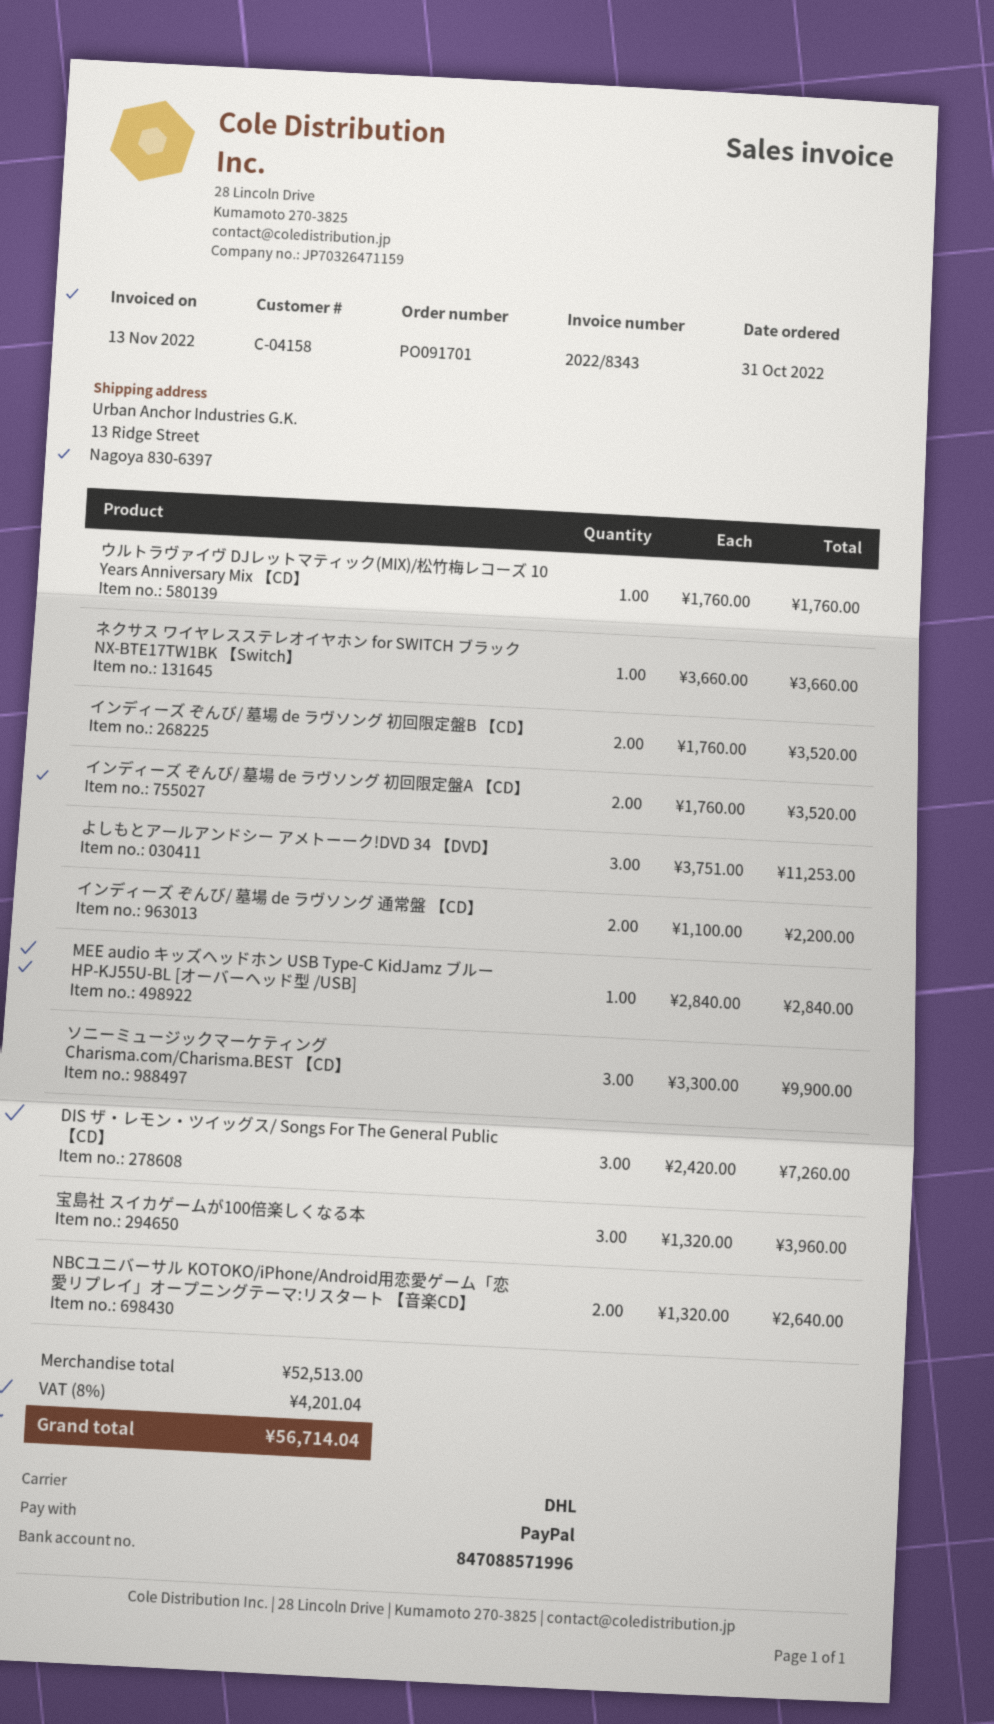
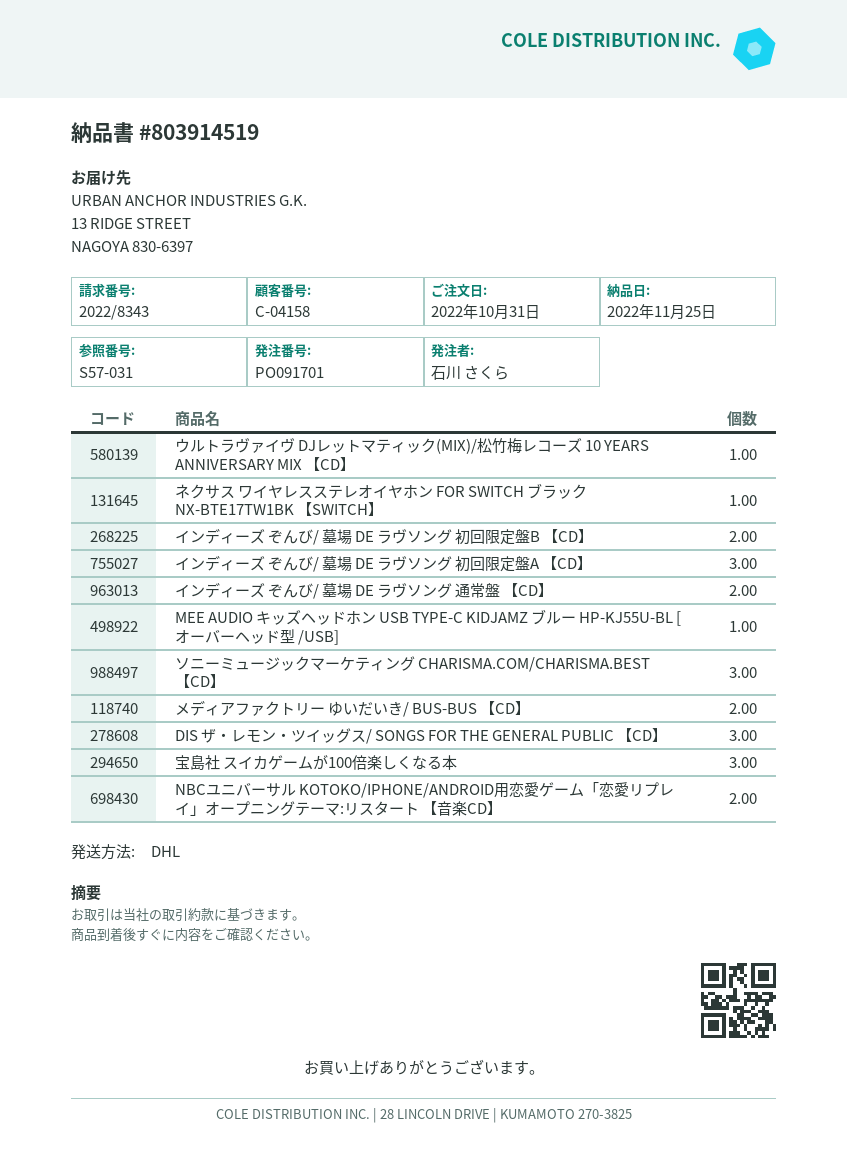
インディーズ ぞんび/ 墓場 de ラヴソング 初回限定盤A 【CD】: 2 -> 3
よしもとアールアンドシー アメトーーク!DVD 34 【DVD】: 3 -> none
メディアファクトリー ゆいだいき/ BUS-BUS 【CD】: none -> 2

